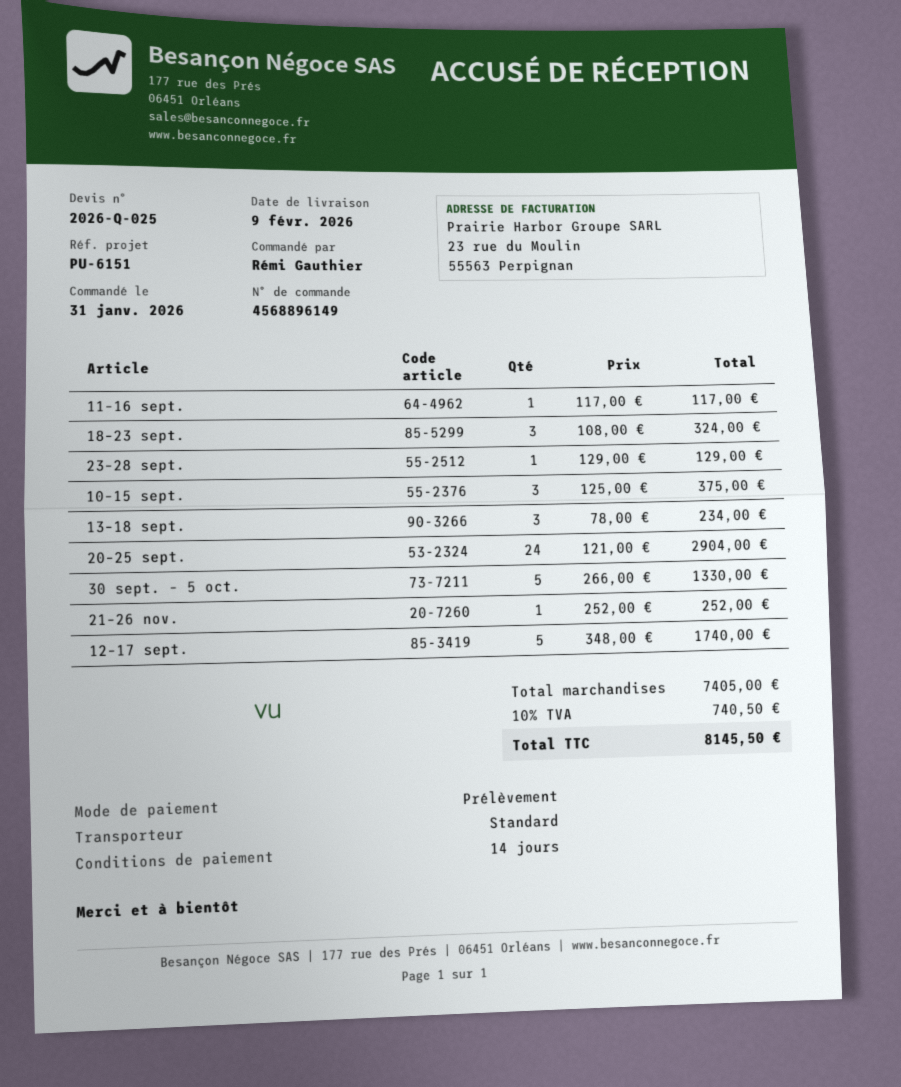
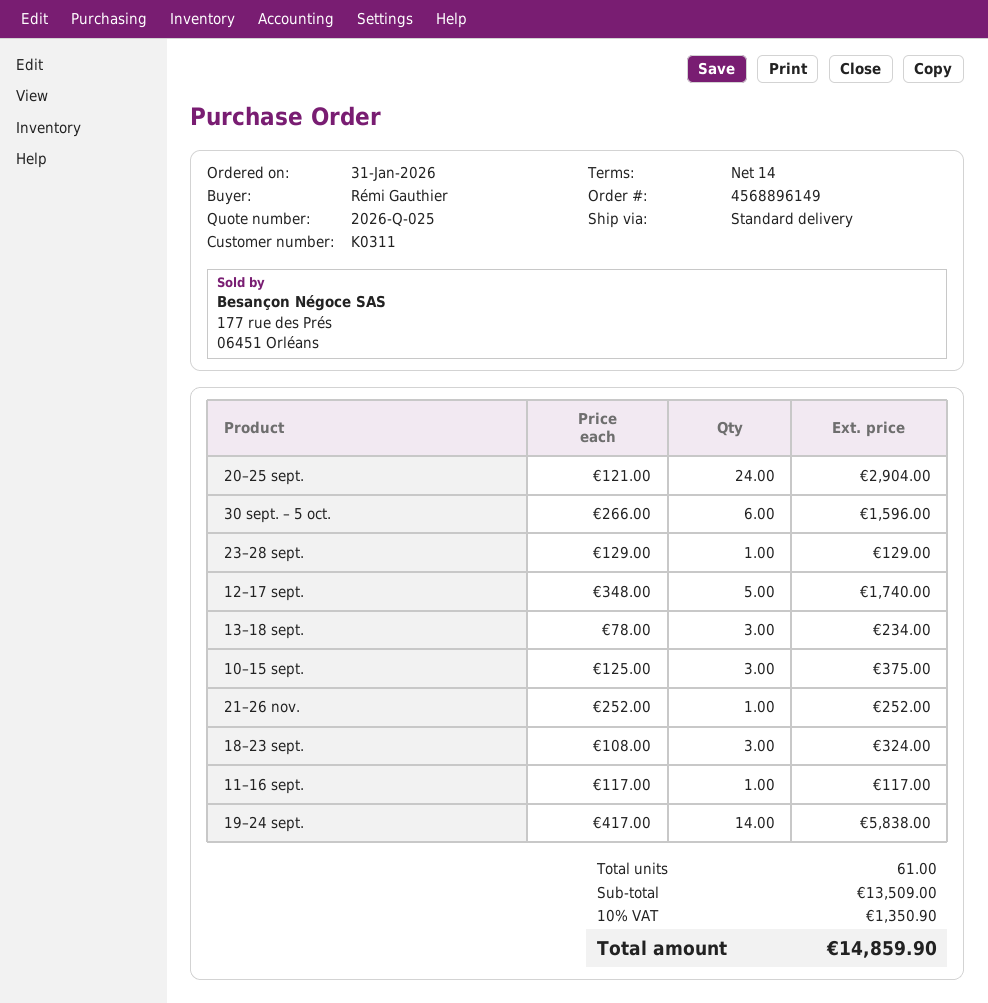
30 sept. – 5 oct.: 5 x 266.00 = 1330.00 -> 6 x 266.00 = 1596.00
19–24 sept.: none -> 14 x 417.00 = 5838.00
subtotal: 7405.00 -> 13509.00
tax: 10% = 740.50 -> 10% = 1350.90
total: 8145.50 -> 14859.90

